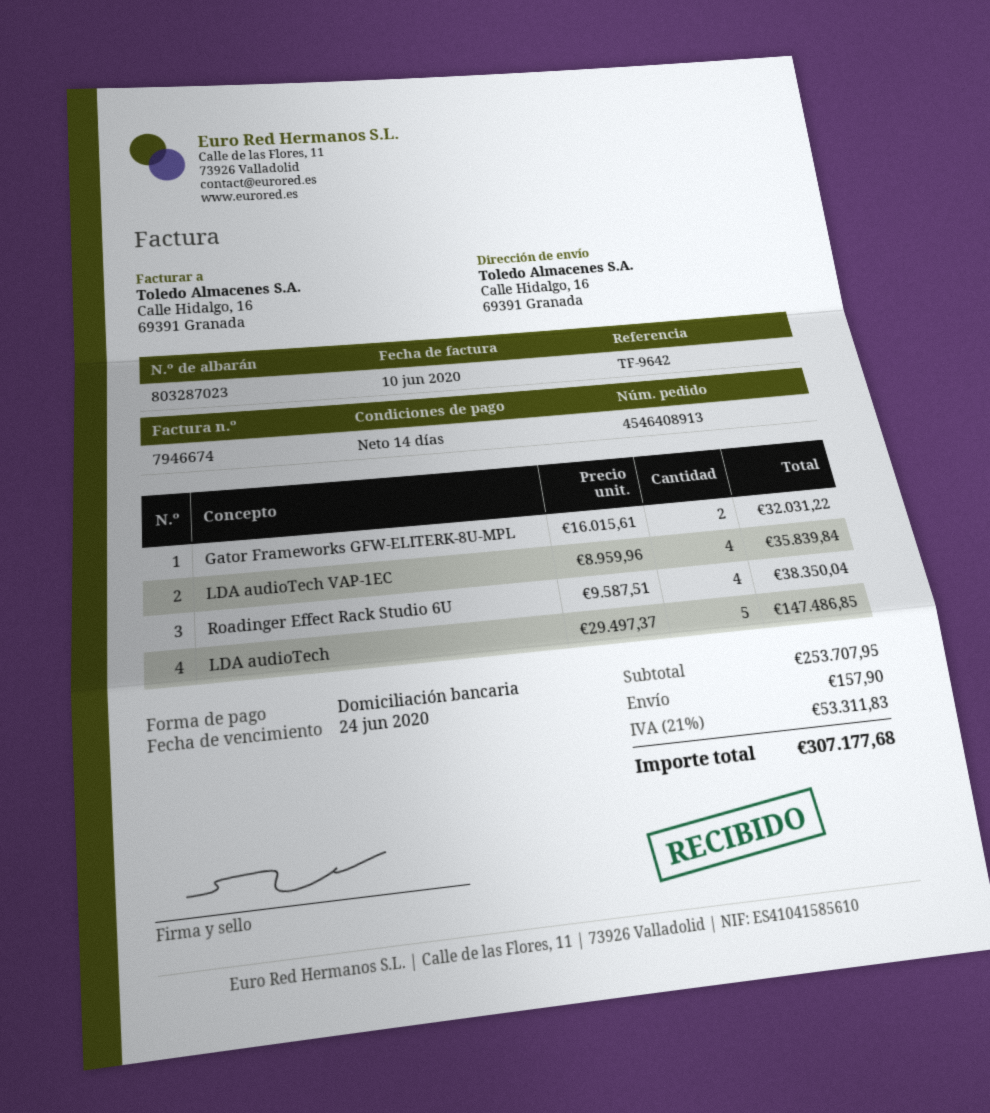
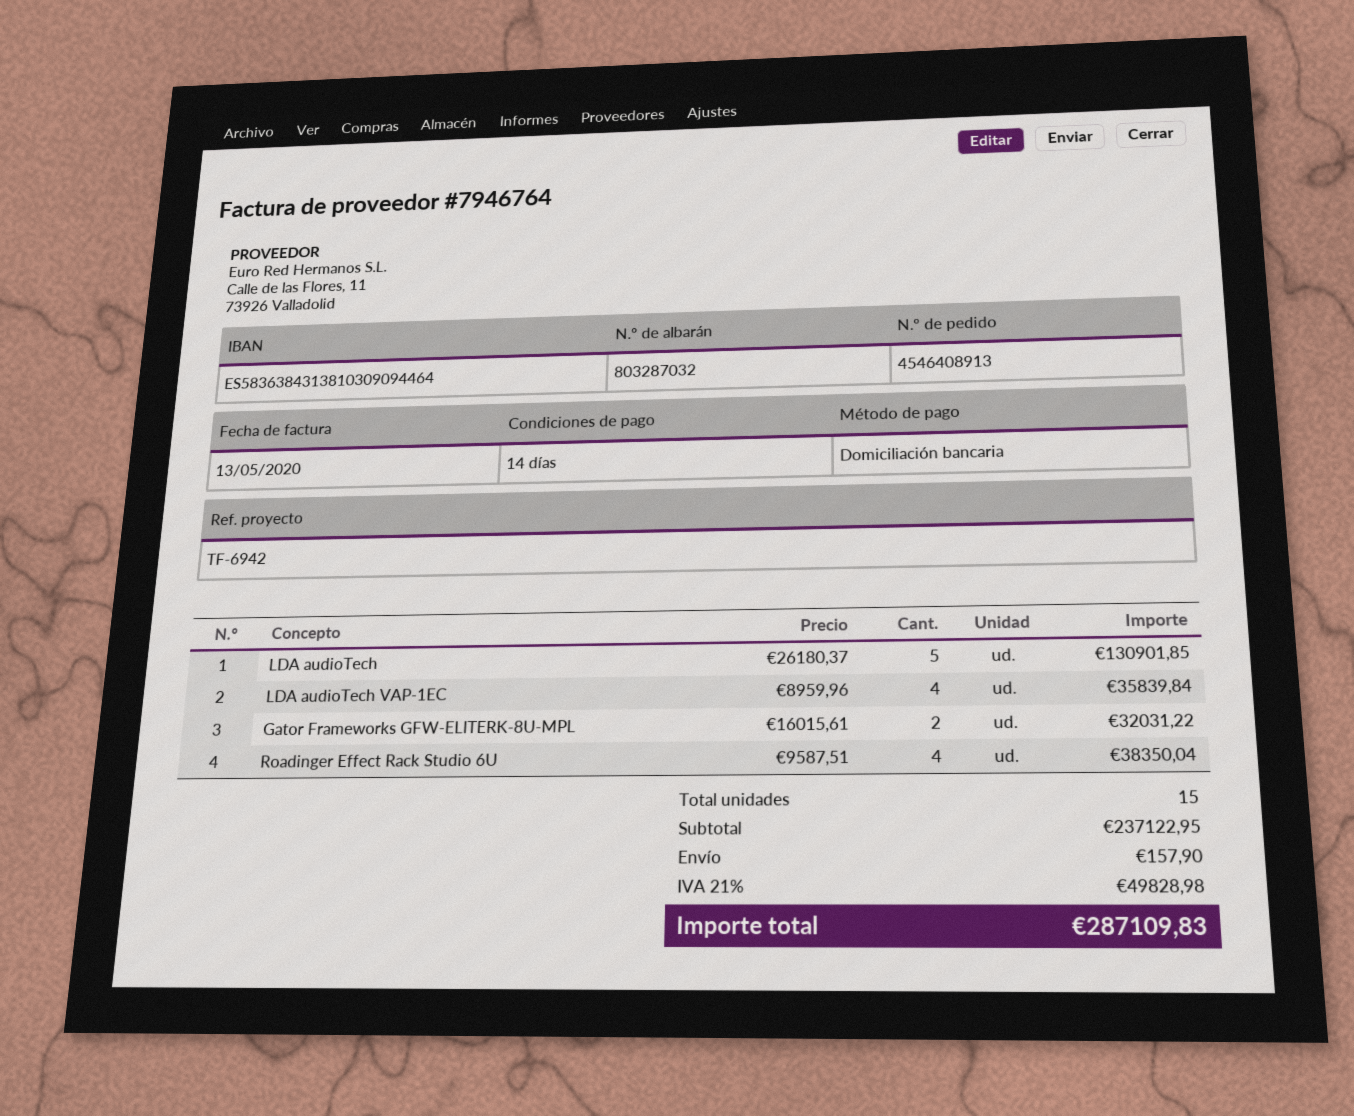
delivery note number: 803287023 -> 803287032
invoice number: 7946674 -> 7946764
invoice date: 2020-06-10 -> 2020-05-13
reference: TF-9642 -> TF-6942
LDA audioTech: 5 x 29497.37 = 147486.85 -> 5 x 26180.37 = 130901.85
subtotal: 253707.95 -> 237122.95
tax: 21% = 53311.83 -> 21% = 49828.98
total: 307177.68 -> 287109.83

